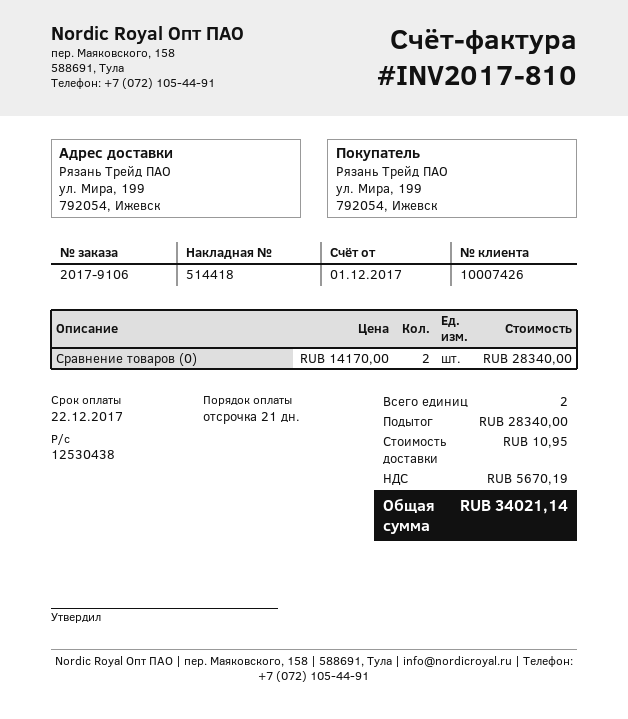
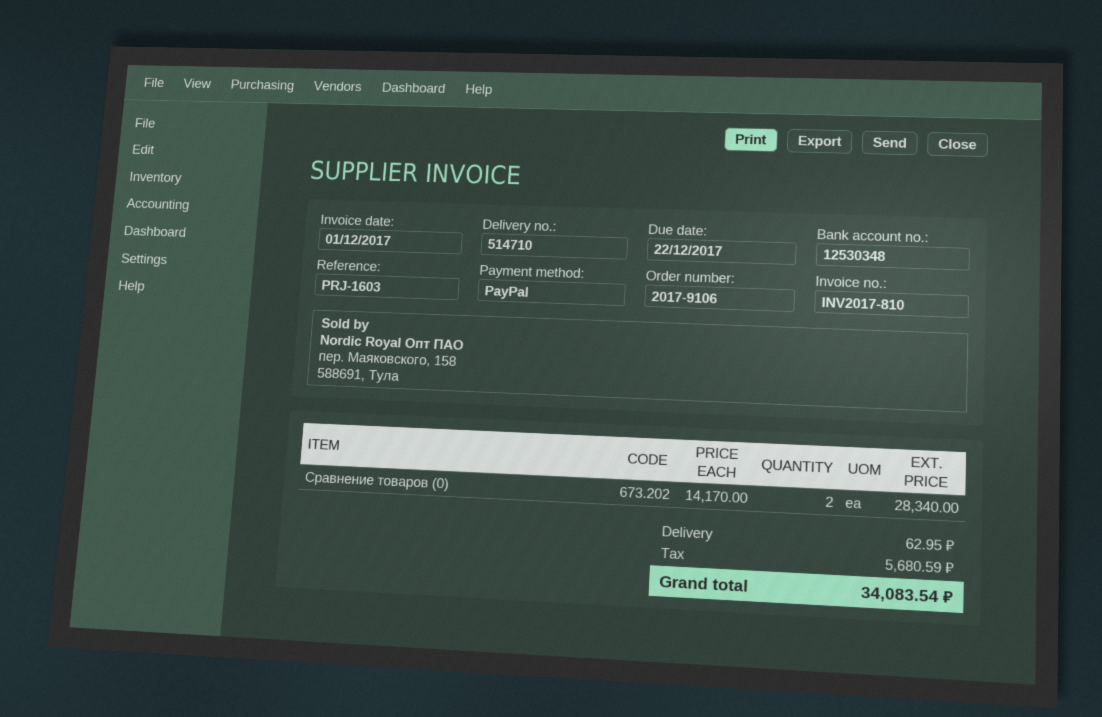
delivery note number: 514418 -> 514710
bank account: 12530438 -> 12530348
shipping: 10.95 -> 62.95
tax: 5670.19 -> 5680.59
total: 34021.14 -> 34083.54

